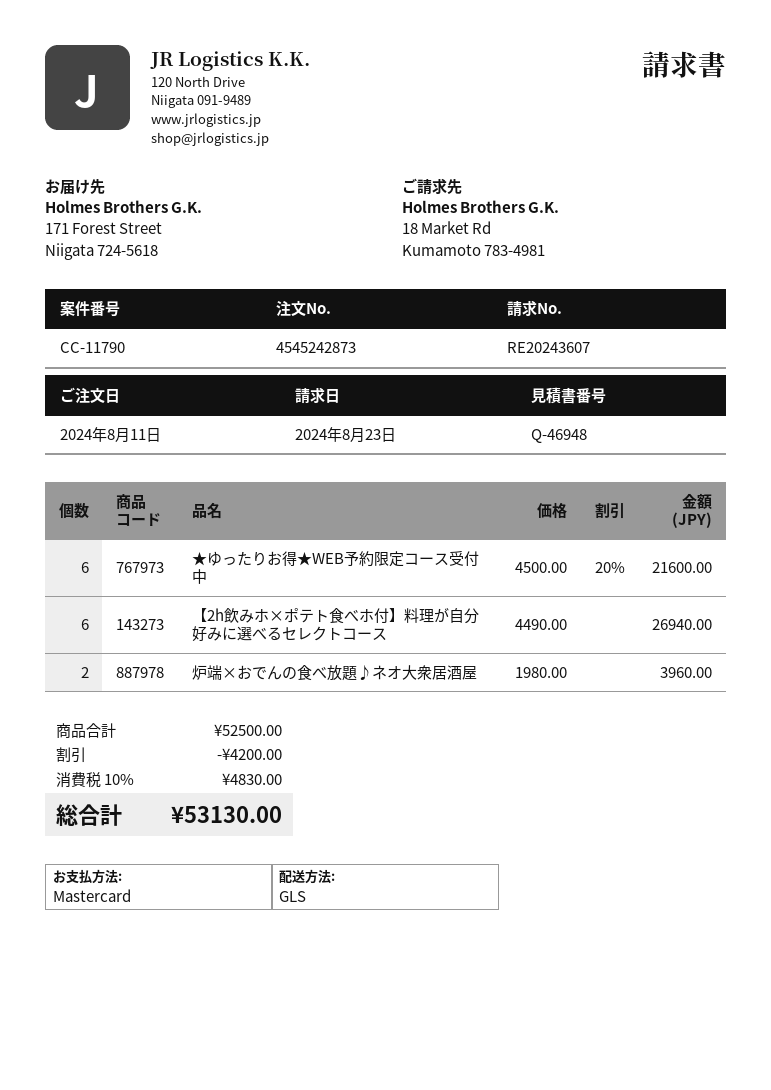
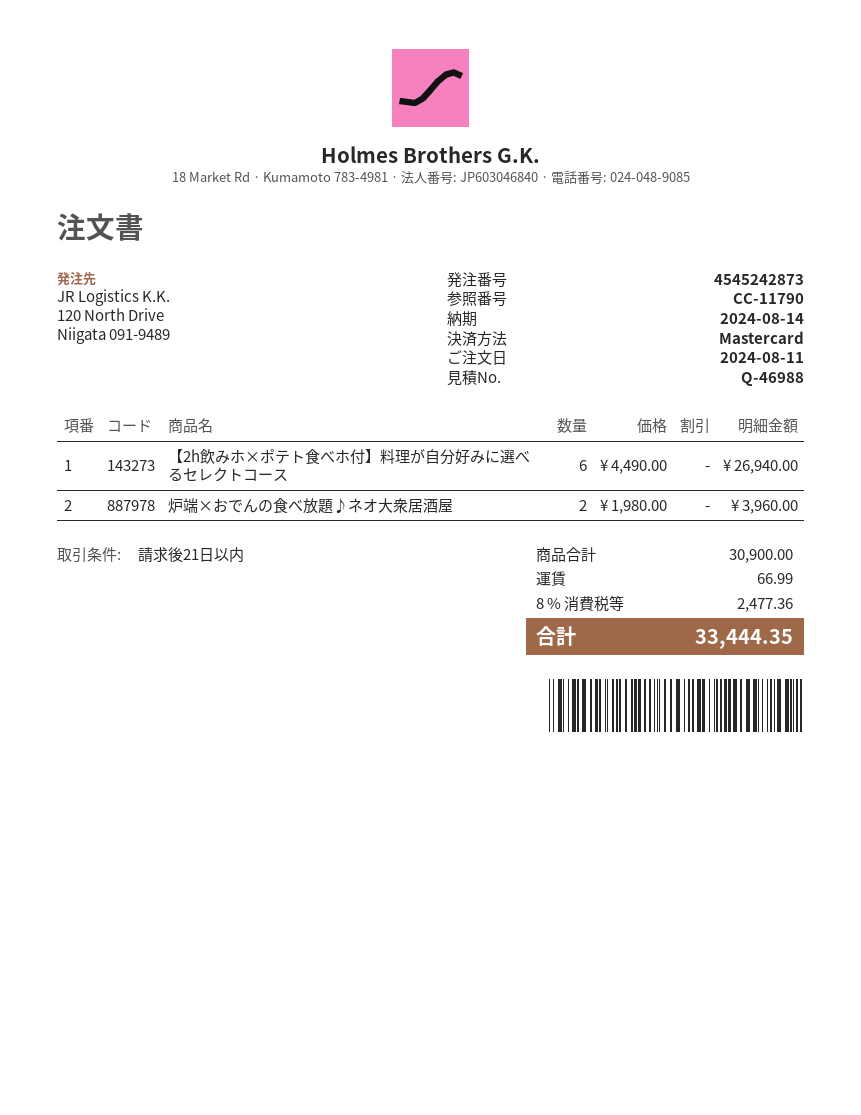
quote number: Q-46948 -> Q-46988
★ゆったりお得★WEB予約限定コース受付中: 6 x 4500.00 - 20% = 21600.00 -> none
subtotal: 52500.00 -> 30900.00
discount: 4200.00 -> none
shipping: none -> 66.99
tax: 10% = 4830.00 -> 8% = 2477.36
total: 53130.00 -> 33444.35

